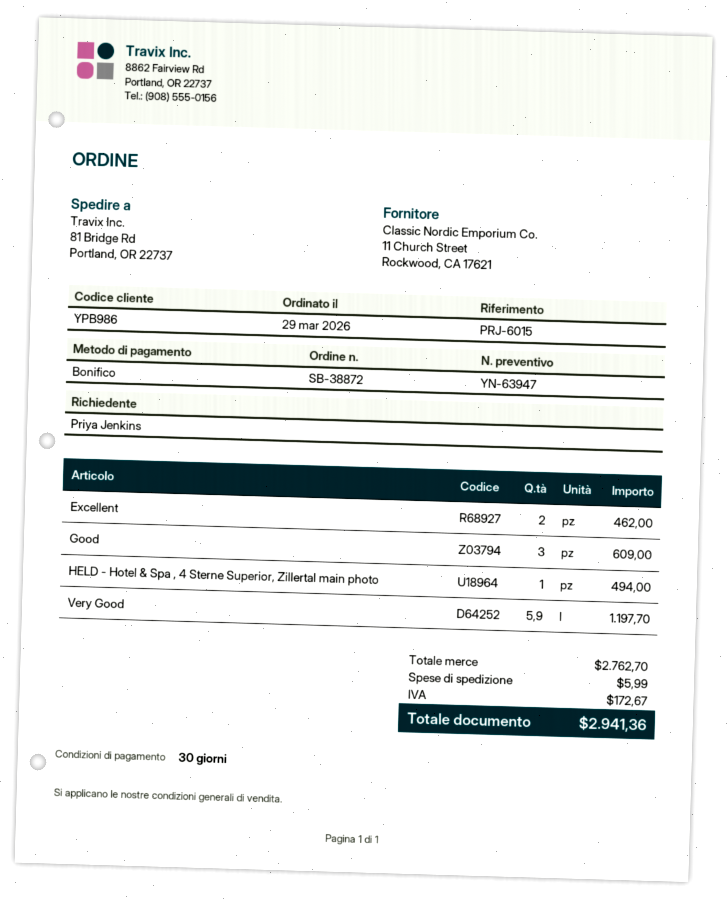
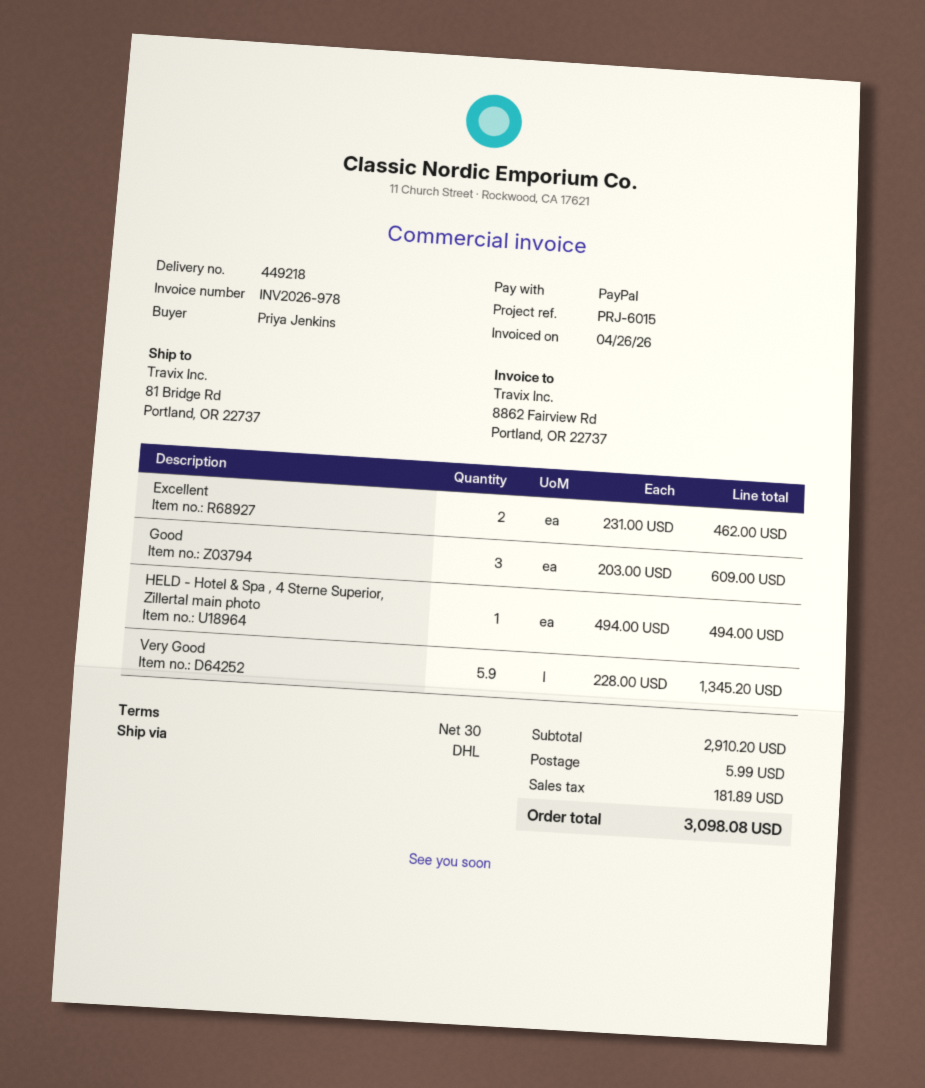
payment method: bank transfer -> PayPal
Very Good: 5.9 for 1197.70 -> 5.9 for 1345.20
subtotal: 2762.70 -> 2910.20
tax: 172.67 -> 181.89
total: 2941.36 -> 3098.08

